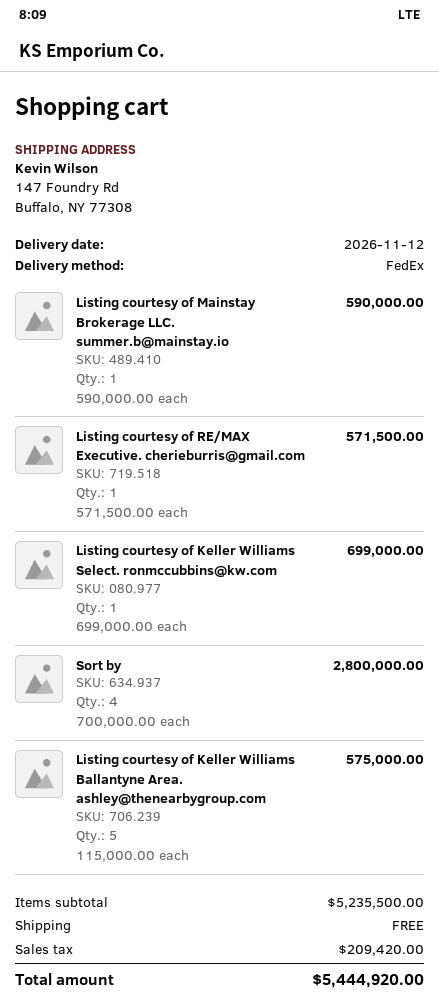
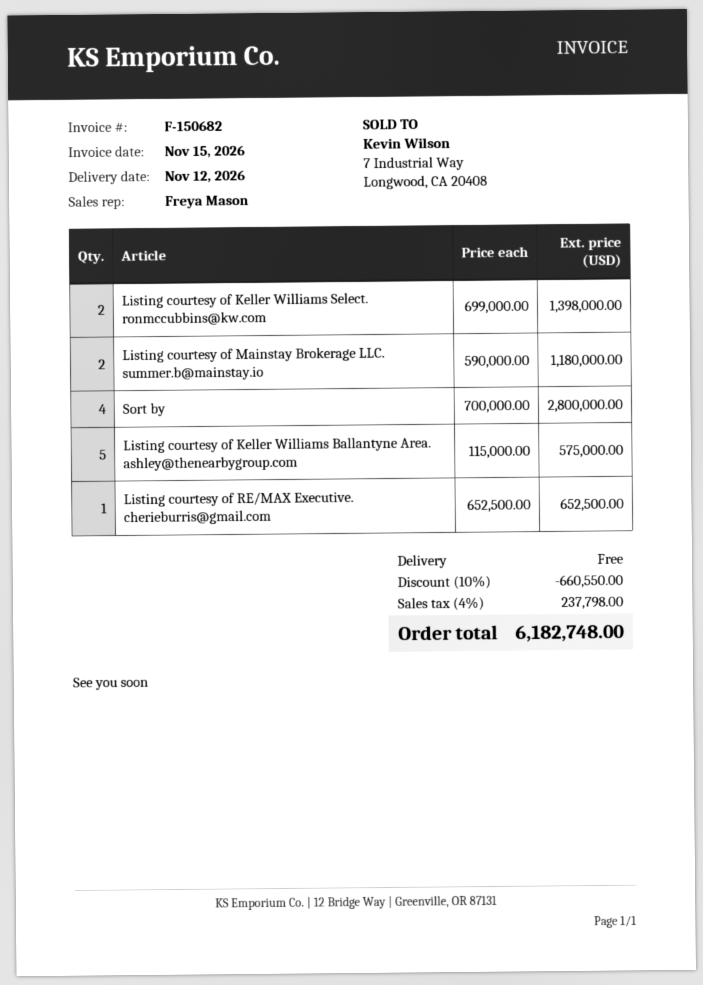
Listing courtesy of Mainstay Brokerage LLC. summer.b@mainstay.io: 1 x 590000.00 = 590000.00 -> 2 x 590000.00 = 1180000.00
Listing courtesy of RE/MAX Executive. cherieburris@gmail.com: 1 x 571500.00 = 571500.00 -> 1 x 652500.00 = 652500.00
Listing courtesy of Keller Williams Select. ronmccubbins@kw.com: 1 x 699000.00 = 699000.00 -> 2 x 699000.00 = 1398000.00
discount: none -> 10% = 660550.00
tax: 209420.00 -> 237798.00
total: 5444920.00 -> 6182748.00

